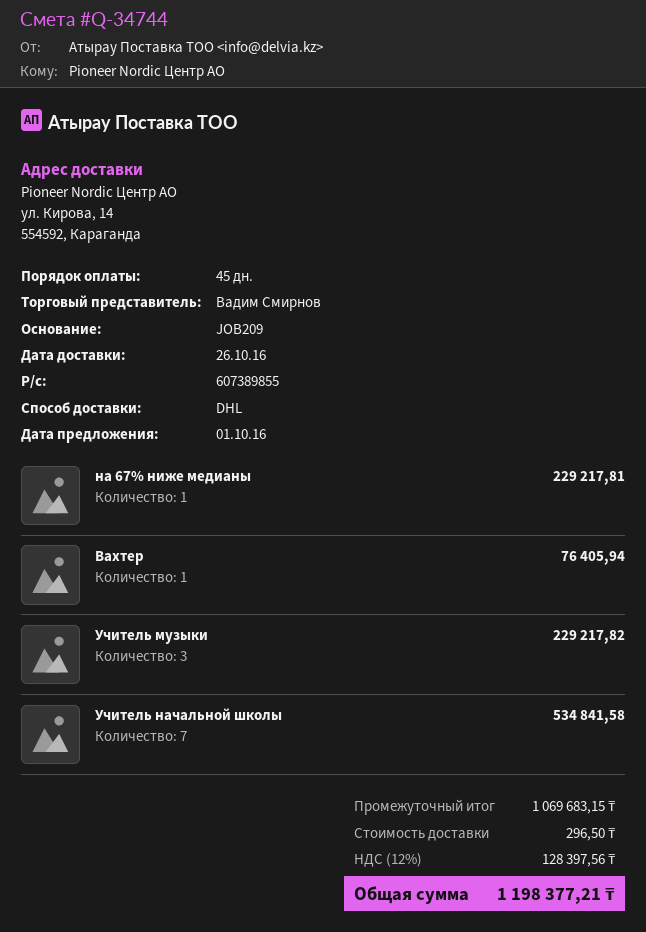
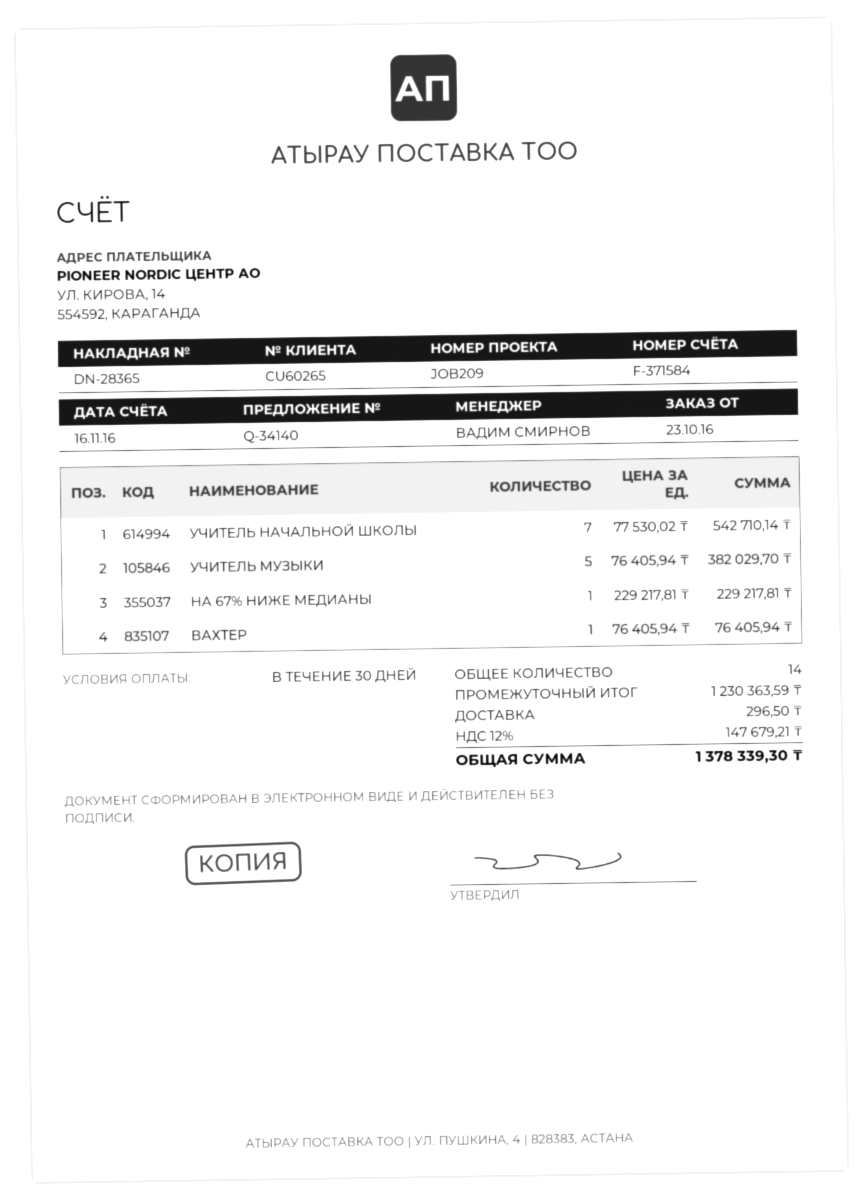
quote number: Q-34744 -> Q-34140
payment terms: 45 days -> 30 days
Учитель музыки: 3 for 229217.82 -> 5 for 382029.70
Учитель начальной школы: 7 for 534841.58 -> 7 for 542710.14
subtotal: 1069683.15 -> 1230363.59
tax: 12% = 128397.56 -> 12% = 147679.21
total: 1198377.21 -> 1378339.30

